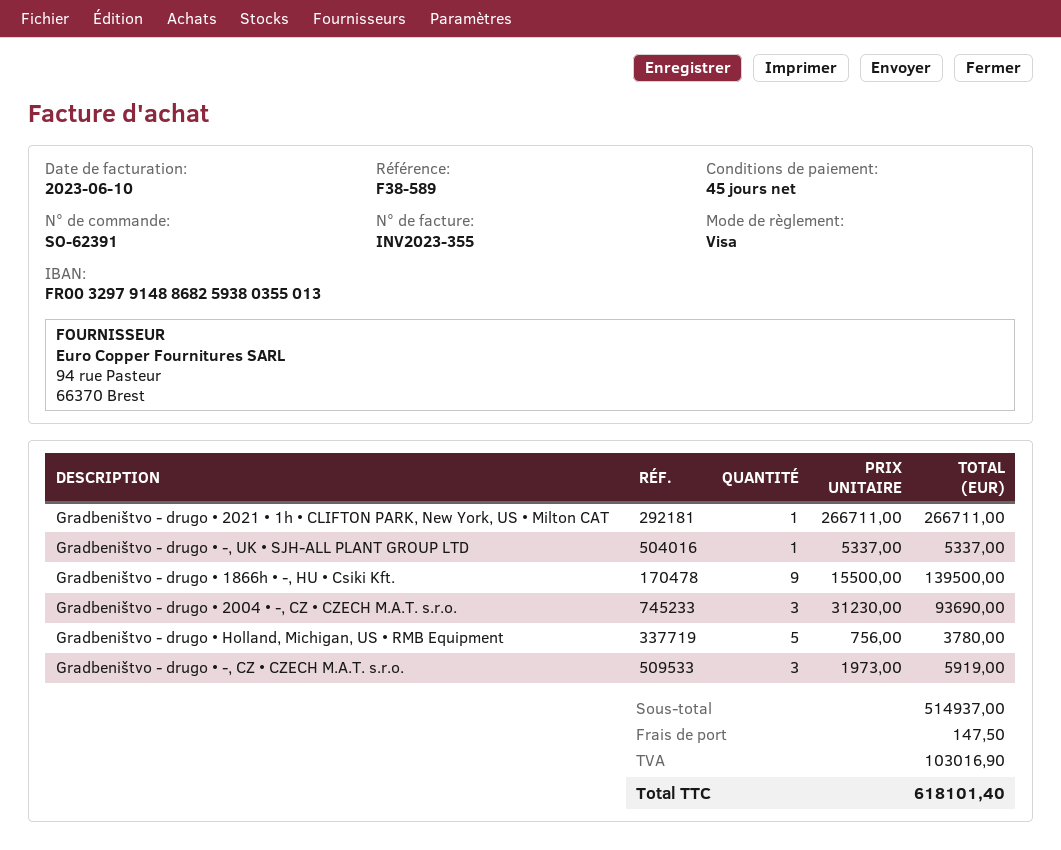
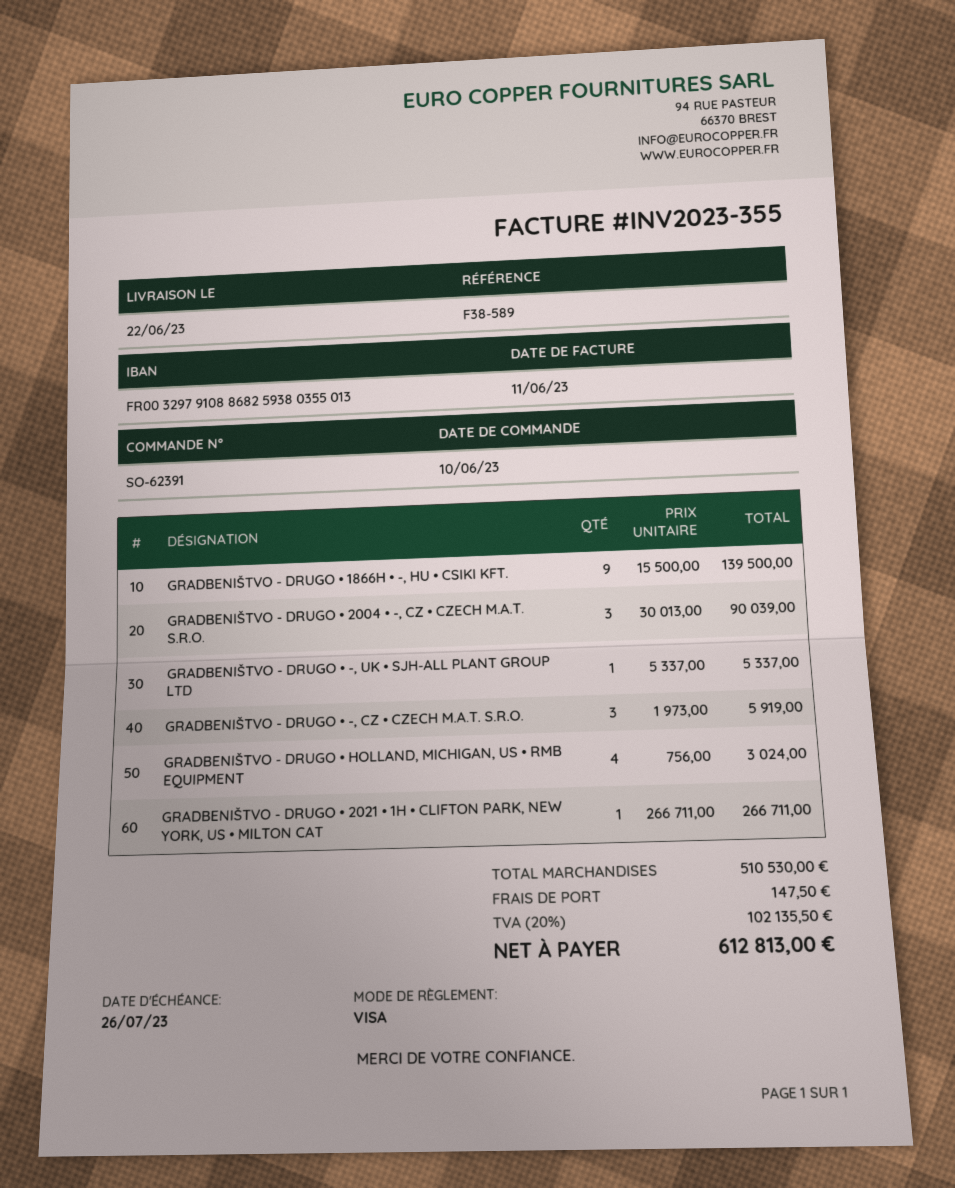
invoice date: 2023-06-10 -> 2023-06-11
bank account: FR0032979148868259380355013 -> FR0032979108868259380355013
Gradbeništvo - drugo • 2004 • -, CZ • CZECH M.A.T. s.r.o.: 3 x 31230.00 = 93690.00 -> 3 x 30013.00 = 90039.00
Gradbeništvo - drugo • Holland, Michigan, US • RMB Equipment: 5 x 756.00 = 3780.00 -> 4 x 756.00 = 3024.00
subtotal: 514937.00 -> 510530.00
tax: 103016.90 -> 102135.50
total: 618101.40 -> 612813.00

